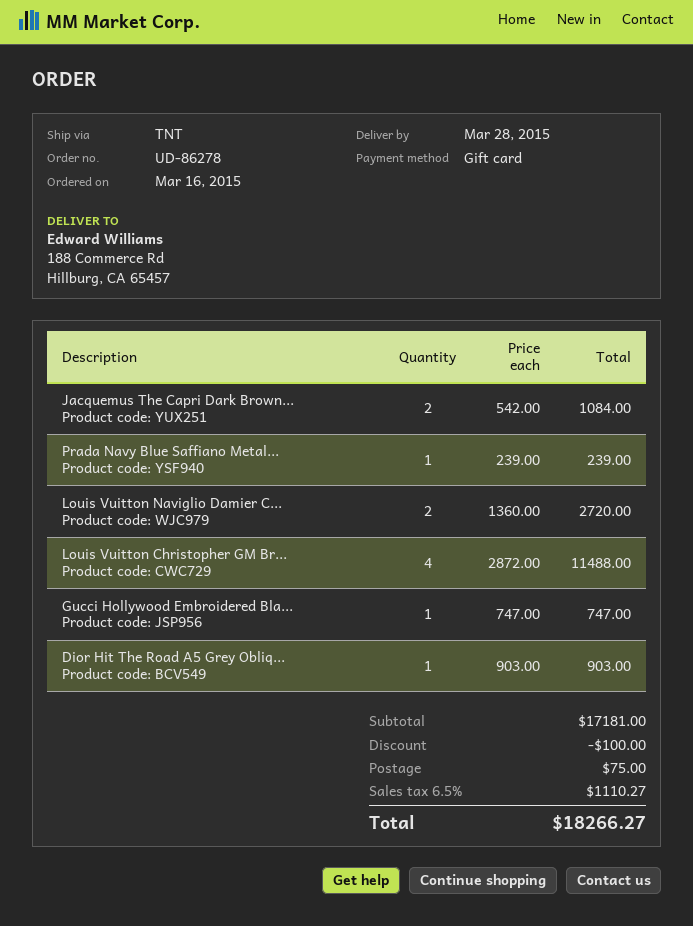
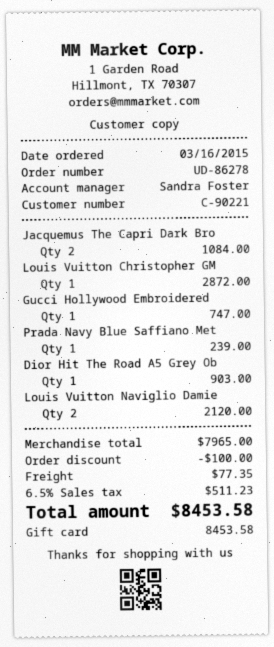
Louis Vuitton Naviglio Damier C...: 2 for 2720.00 -> 2 for 2120.00
Louis Vuitton Christopher GM Br...: 4 for 11488.00 -> 1 for 2872.00
subtotal: 17181.00 -> 7965.00
shipping: 75.00 -> 77.35
tax: 6.5% = 1110.27 -> 6.5% = 511.23
total: 18266.27 -> 8453.58

